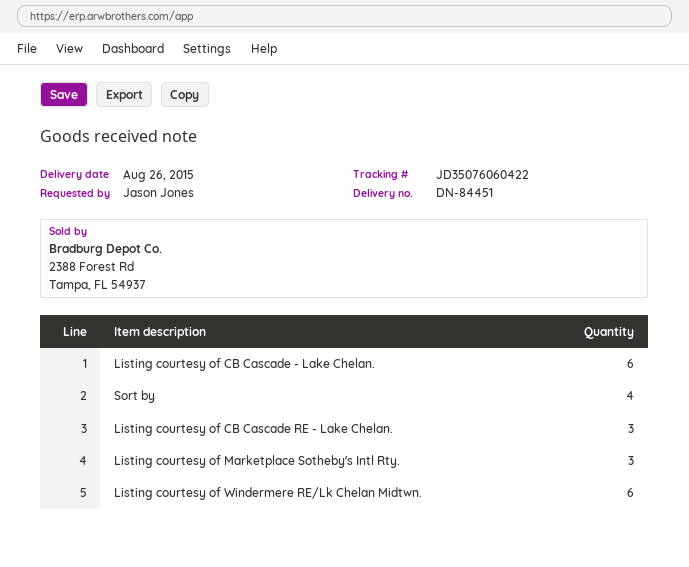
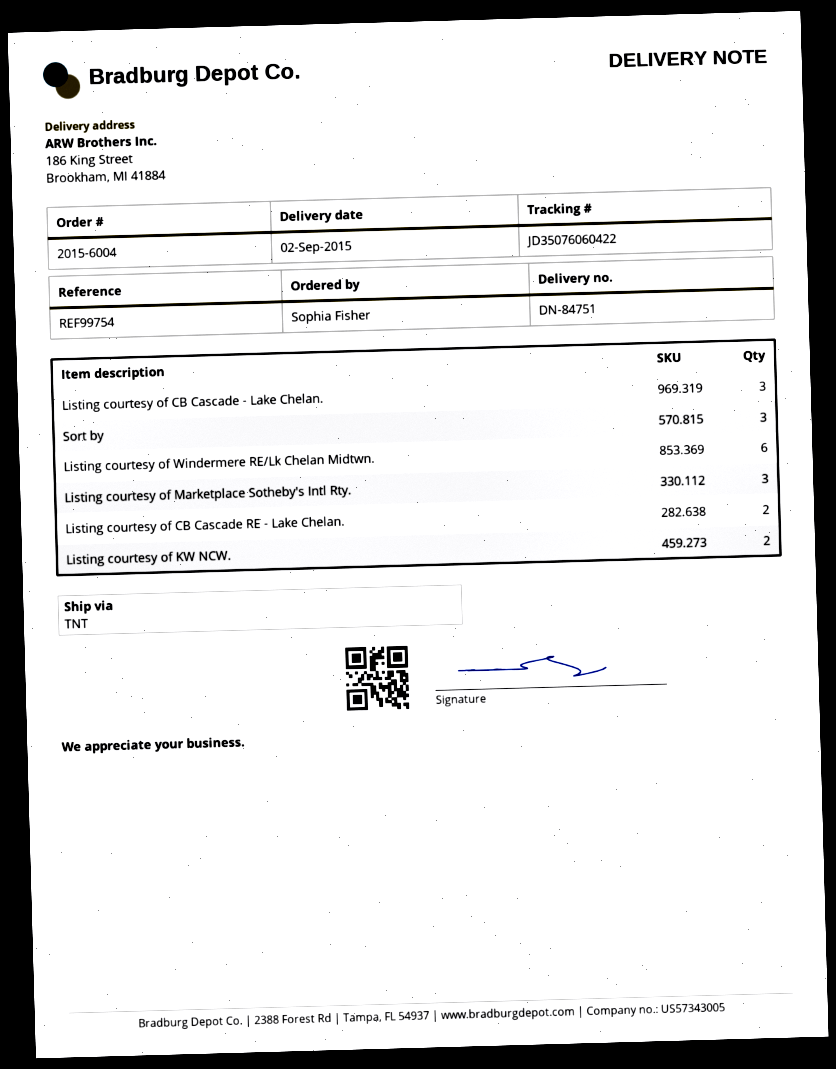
delivery note number: DN-84451 -> DN-84751
delivery date: 2015-08-26 -> 2015-09-02
ordered by: Jason Jones -> Sophia Fisher
Listing courtesy of CB Cascade - Lake Chelan.: 6 -> 3
Sort by: 4 -> 3
Listing courtesy of CB Cascade RE - Lake Chelan.: 3 -> 2
Listing courtesy of KW NCW.: none -> 2

